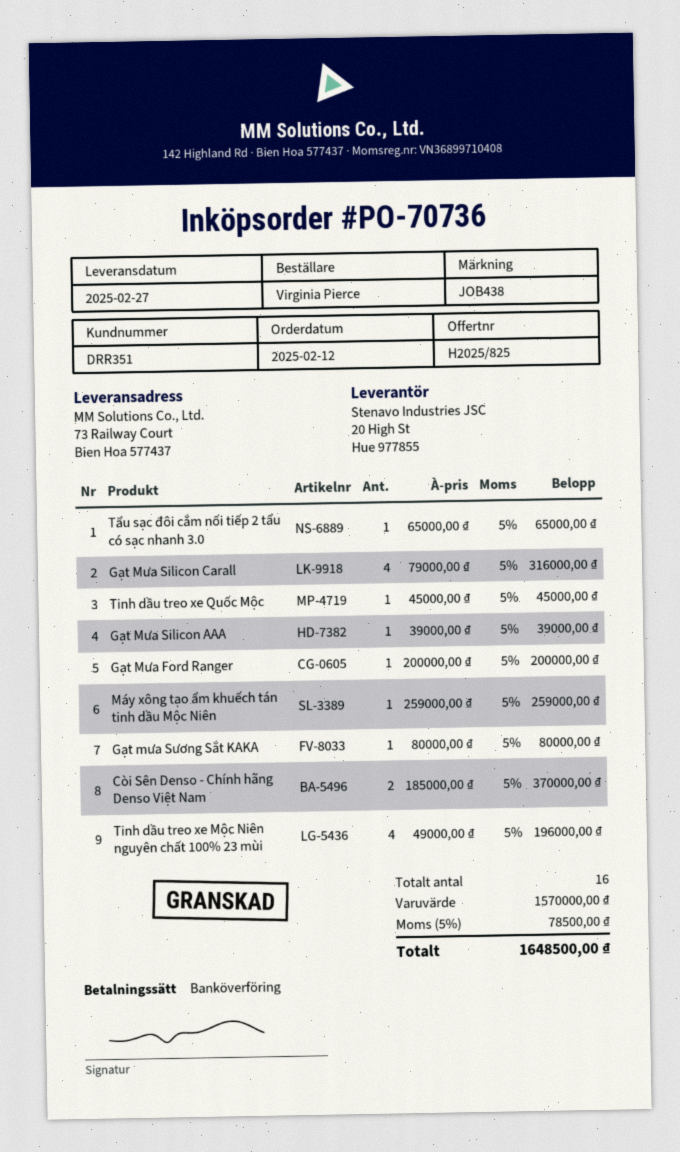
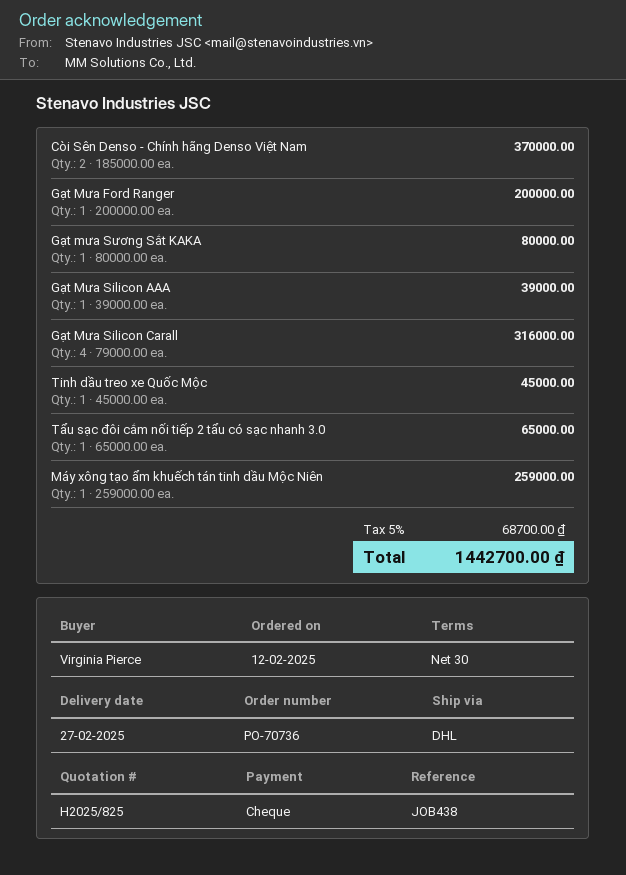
payment method: bank transfer -> cheque
Tinh dầu treo xe Mộc Niên nguyên chất 100% 23 mùi: 4 x 49000.00 = 196000.00 -> none
tax: 5% = 78500.00 -> 5% = 68700.00
total: 1648500.00 -> 1442700.00

